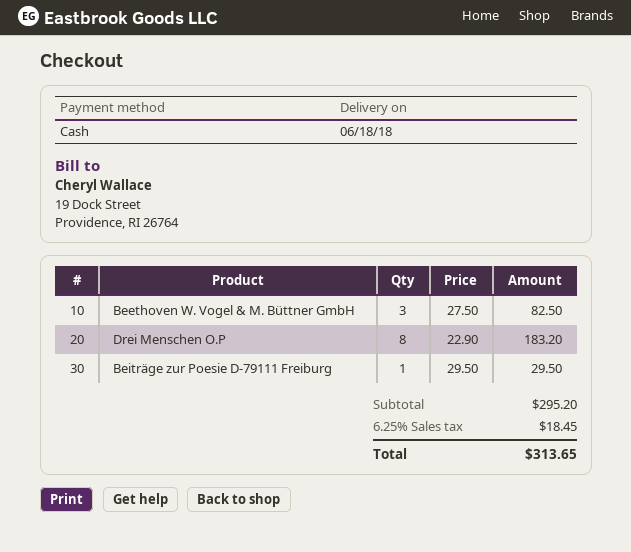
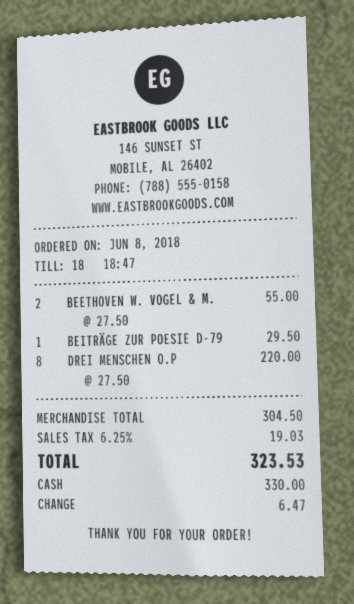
Beethoven W. Vogel & M. Büttner GmbH: 3 x 27.50 = 82.50 -> 2 x 27.50 = 55.00
Drei Menschen O.P: 8 x 22.90 = 183.20 -> 8 x 27.50 = 220.00
subtotal: 295.20 -> 304.50
tax: 6.25% = 18.45 -> 6.25% = 19.03
total: 313.65 -> 323.53

